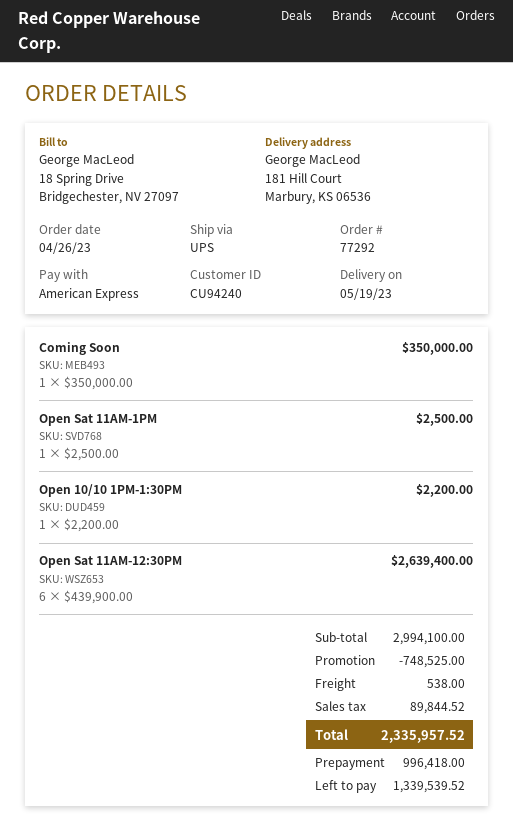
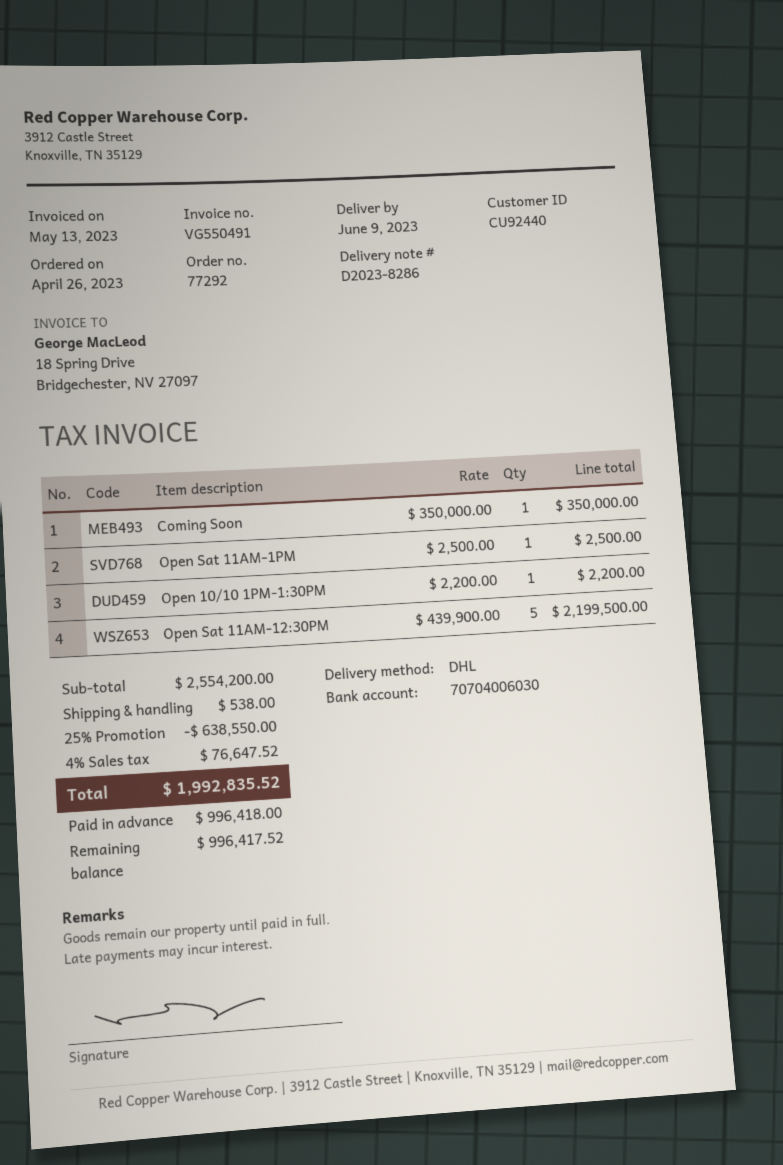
delivery date: 2023-05-19 -> 2023-06-09
customer number: CU94240 -> CU92440
shipping method: UPS -> DHL
Open Sat 11AM-12:30PM: 6 x 439900.00 = 2639400.00 -> 5 x 439900.00 = 2199500.00
subtotal: 2994100.00 -> 2554200.00
discount: 748525.00 -> 638550.00
tax: 89844.52 -> 76647.52
total: 2335957.52 -> 1992835.52
balance: 1339539.52 -> 996417.52

